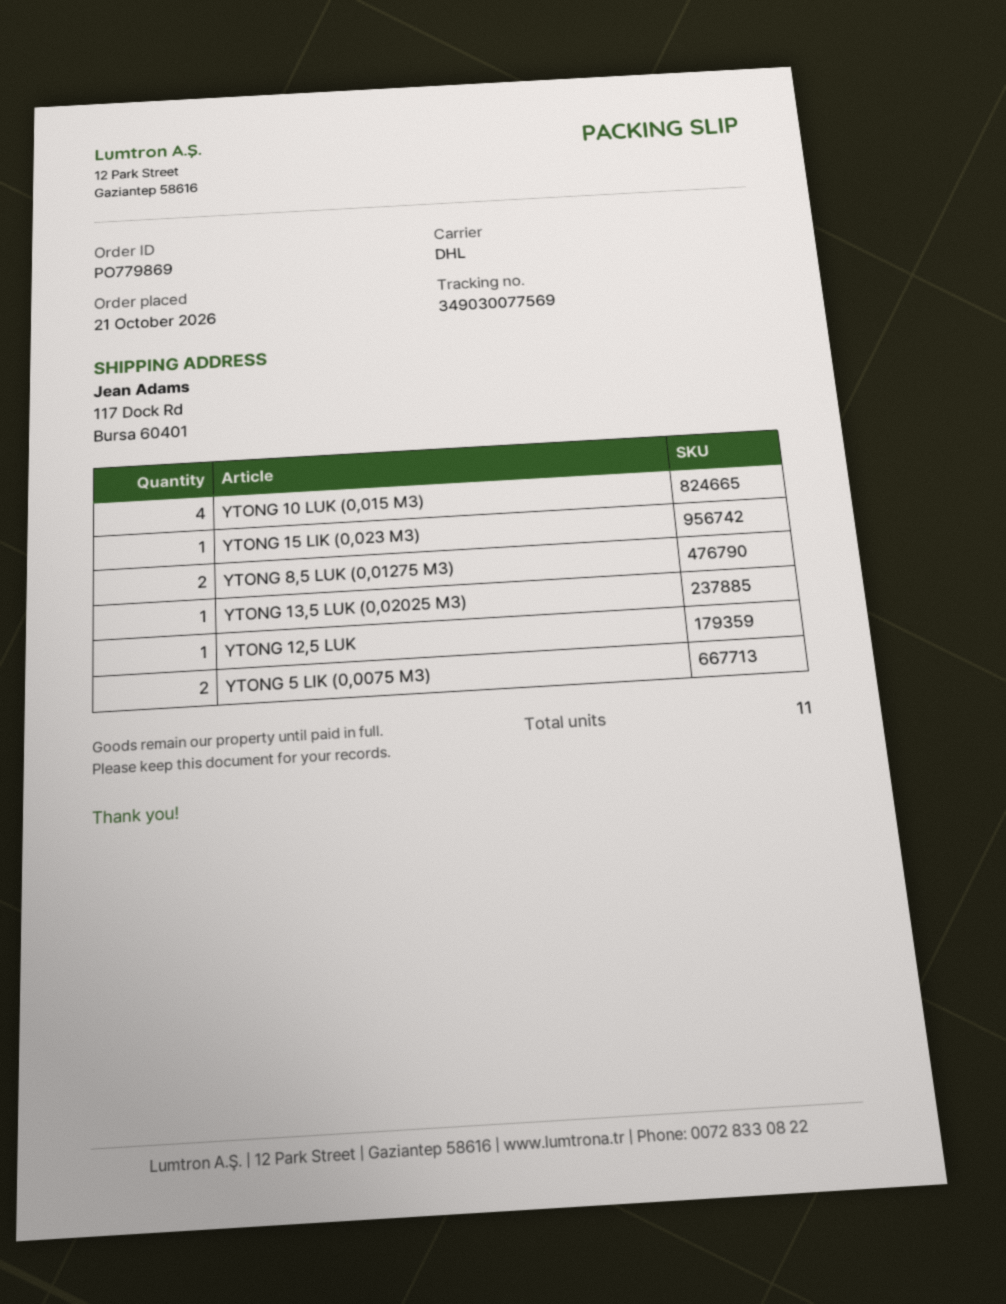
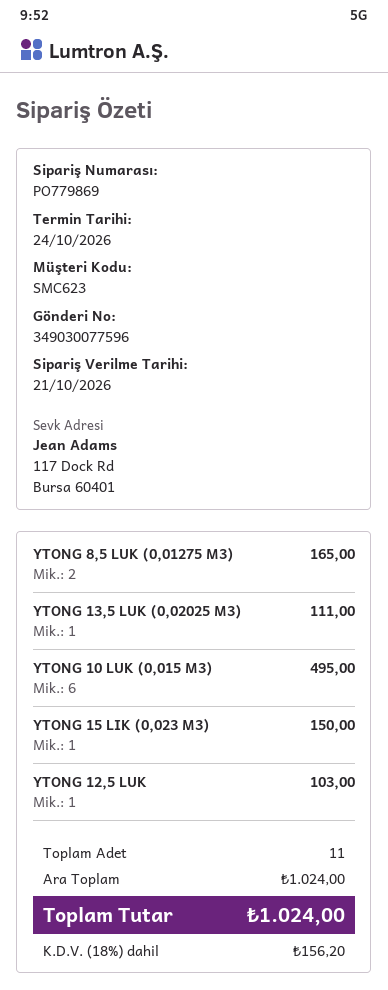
tracking number: 349030077569 -> 349030077596
YTONG 10 LUK (0,015 M3): 4 -> 6
YTONG 5 LIK (0,0075 M3): 2 -> none

